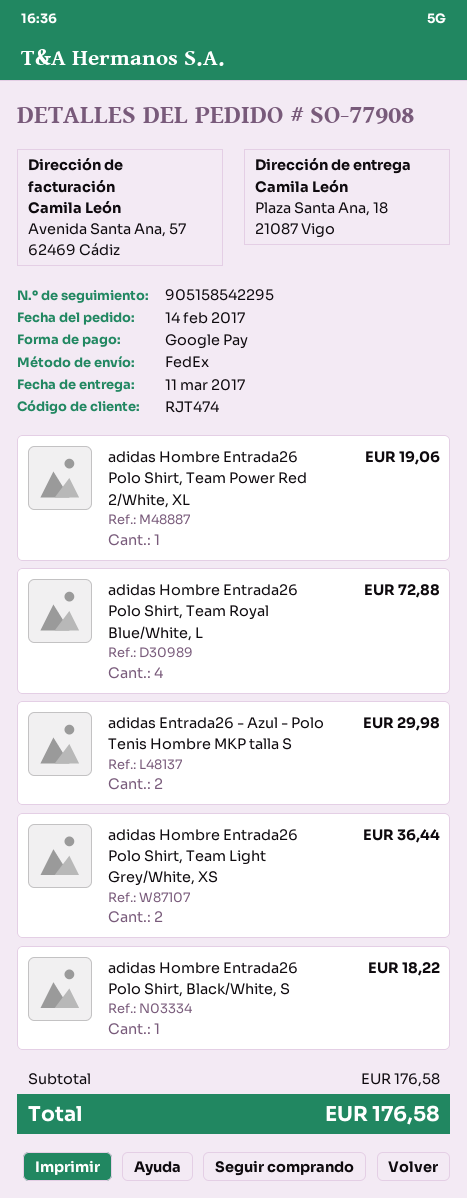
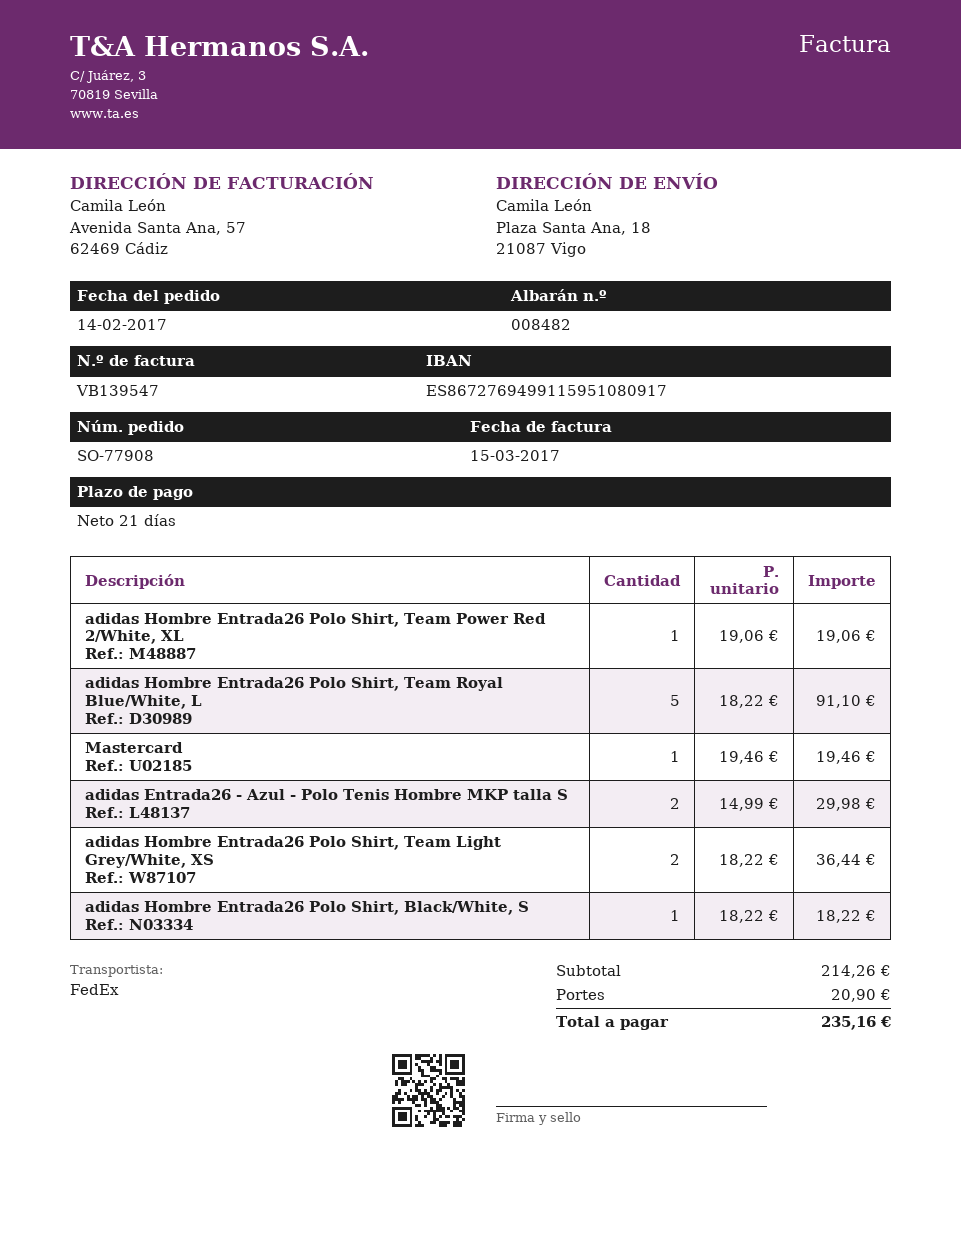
adidas Hombre Entrada26 Polo Shirt, Team Royal Blue/White, L: 4 for 72.88 -> 5 for 91.10
Mastercard: none -> 1 for 19.46
subtotal: 176.58 -> 214.26
shipping: none -> 20.90
total: 176.58 -> 235.16

